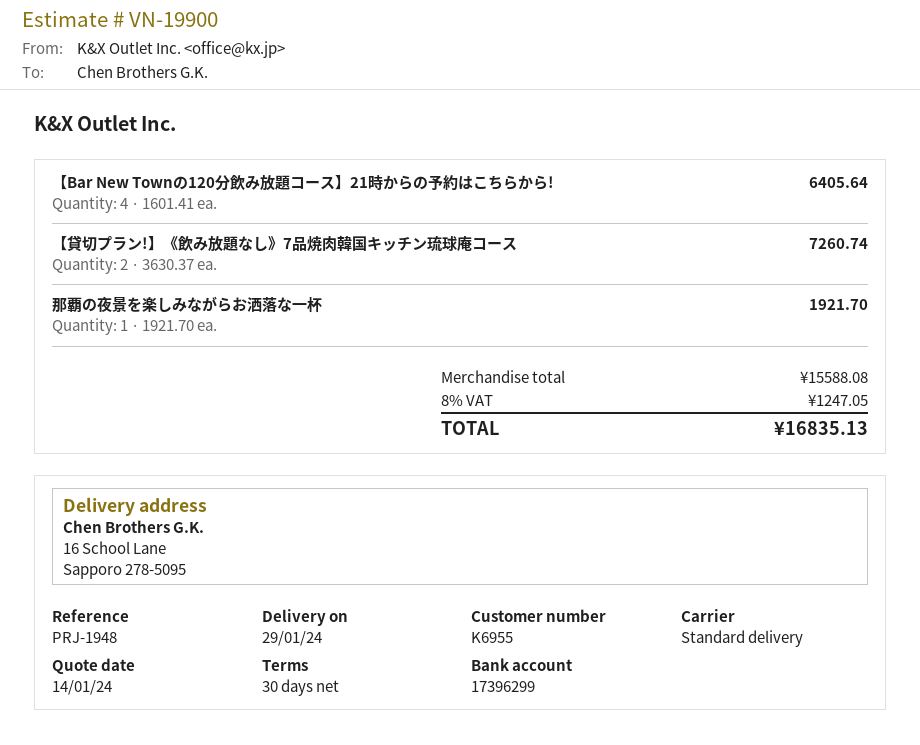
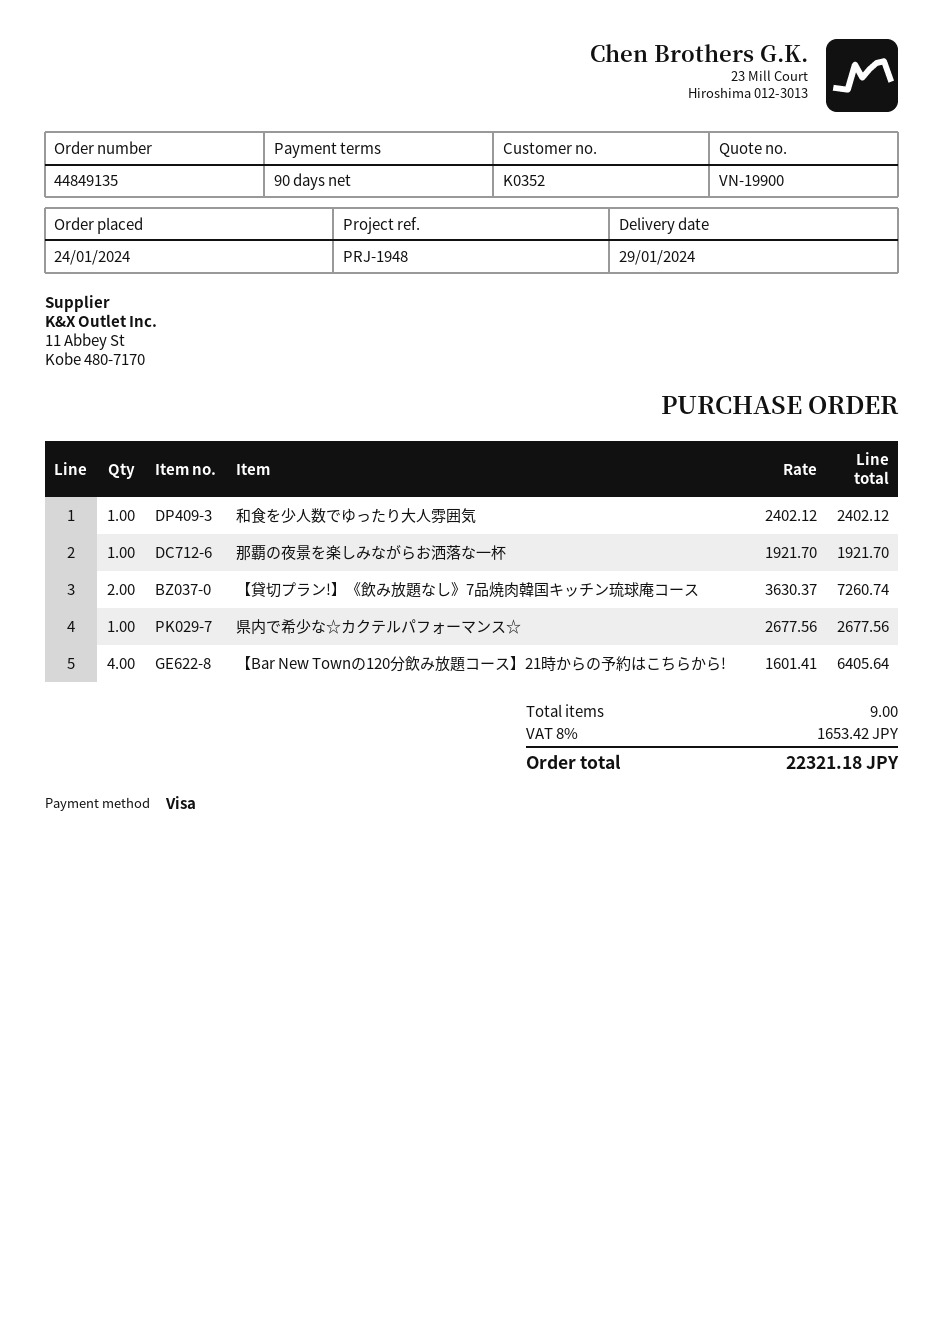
payment terms: 30 days -> 90 days
customer number: K6955 -> K0352
和食を少人数でゆったり大人雰囲気: none -> 1 x 2402.12 = 2402.12
県内で希少な☆カクテルパフォーマンス☆: none -> 1 x 2677.56 = 2677.56
tax: 8% = 1247.05 -> 8% = 1653.42
total: 16835.13 -> 22321.18

